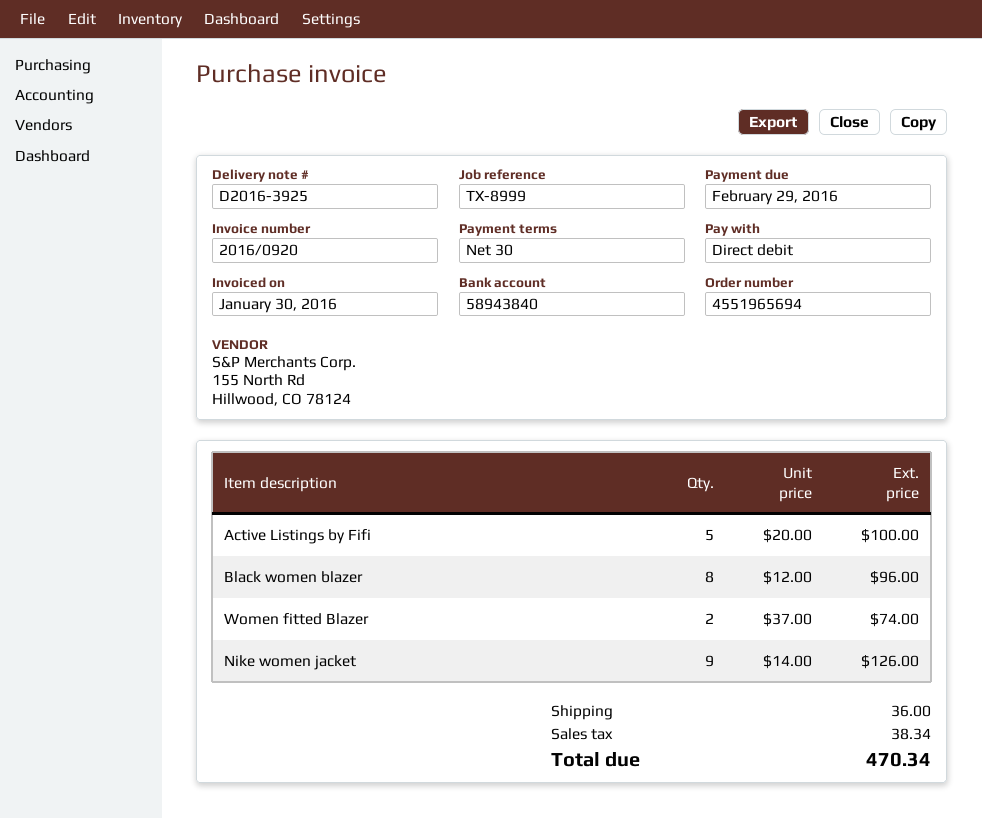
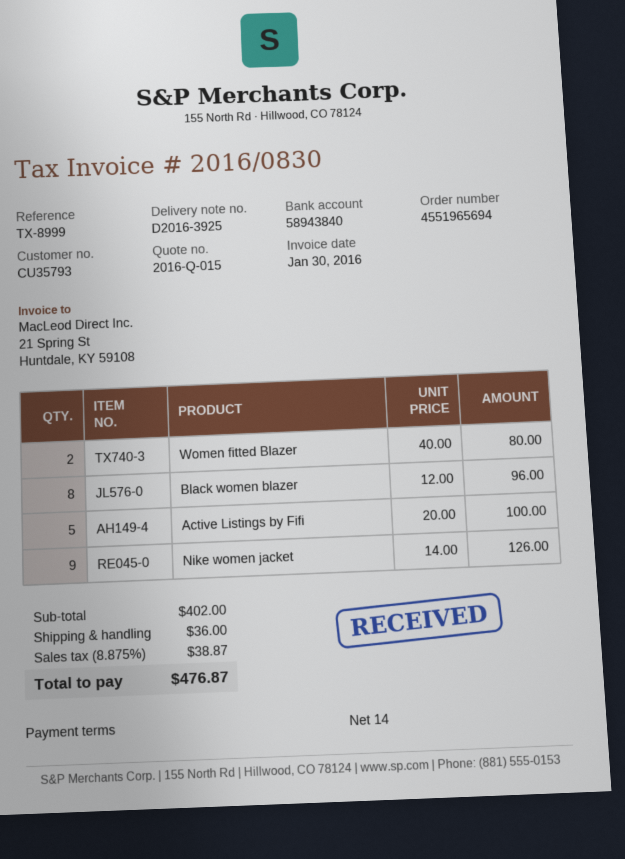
invoice number: 2016/0920 -> 2016/0830
payment terms: 30 days -> 14 days
Women fitted Blazer: 2 x 37.00 = 74.00 -> 2 x 40.00 = 80.00
tax: 38.34 -> 38.87
total: 470.34 -> 476.87

